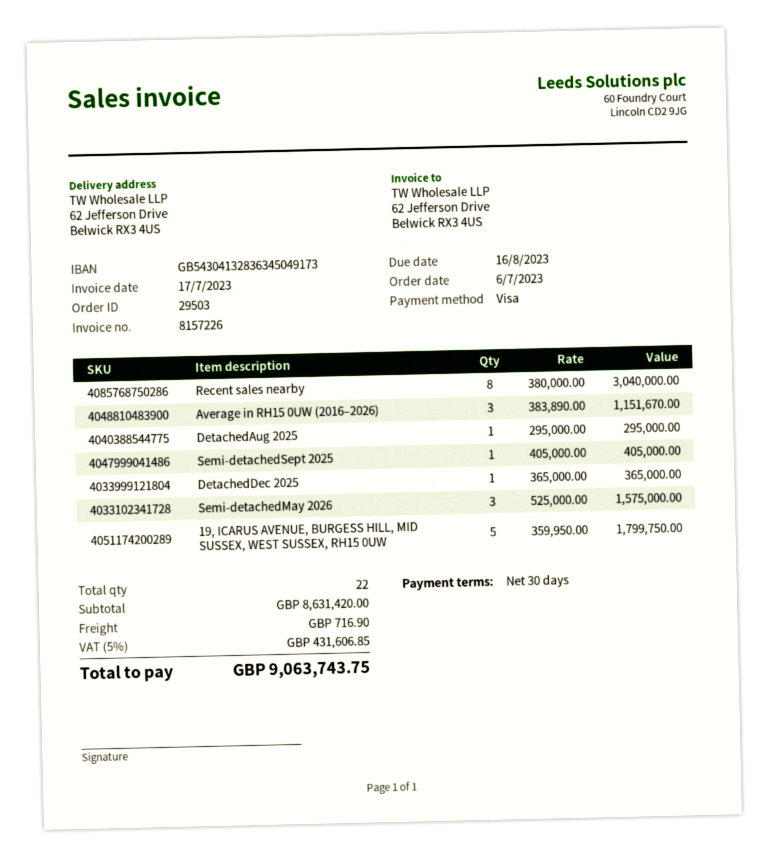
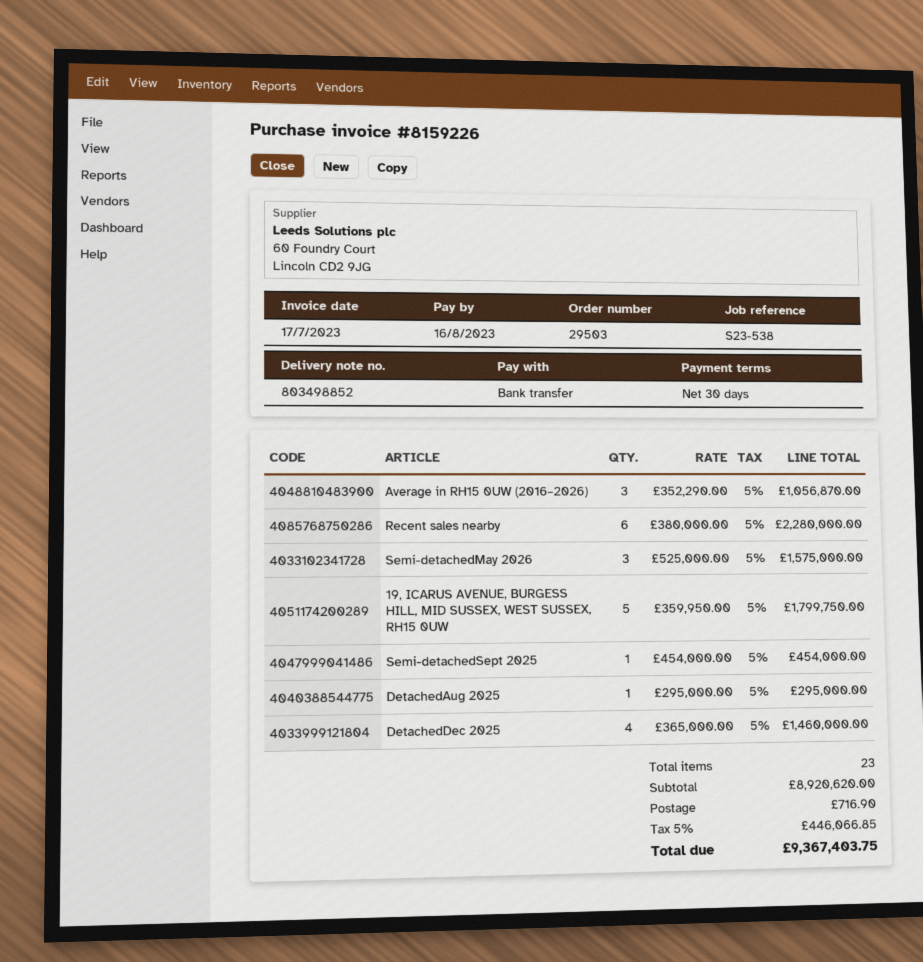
invoice number: 8157226 -> 8159226
payment method: Visa -> bank transfer
Recent sales nearby: 8 x 380000.00 = 3040000.00 -> 6 x 380000.00 = 2280000.00
Average in RH15 0UW (2016–2026): 3 x 383890.00 = 1151670.00 -> 3 x 352290.00 = 1056870.00
Semi-detachedSept 2025: 1 x 405000.00 = 405000.00 -> 1 x 454000.00 = 454000.00
DetachedDec 2025: 1 x 365000.00 = 365000.00 -> 4 x 365000.00 = 1460000.00
total quantity: 22 -> 23
subtotal: 8631420.00 -> 8920620.00
tax: 5% = 431606.85 -> 5% = 446066.85
total: 9063743.75 -> 9367403.75

